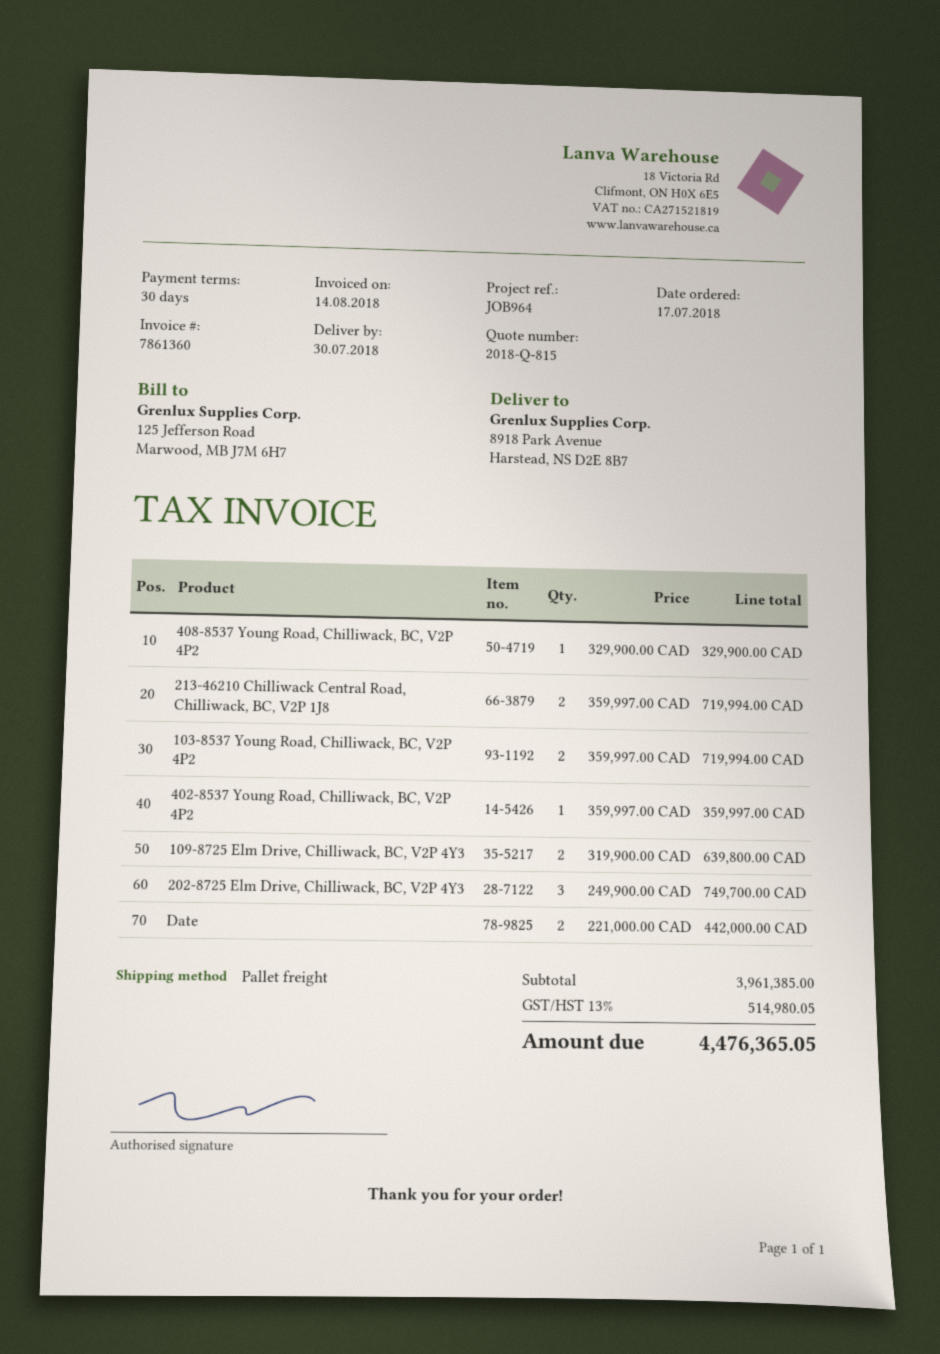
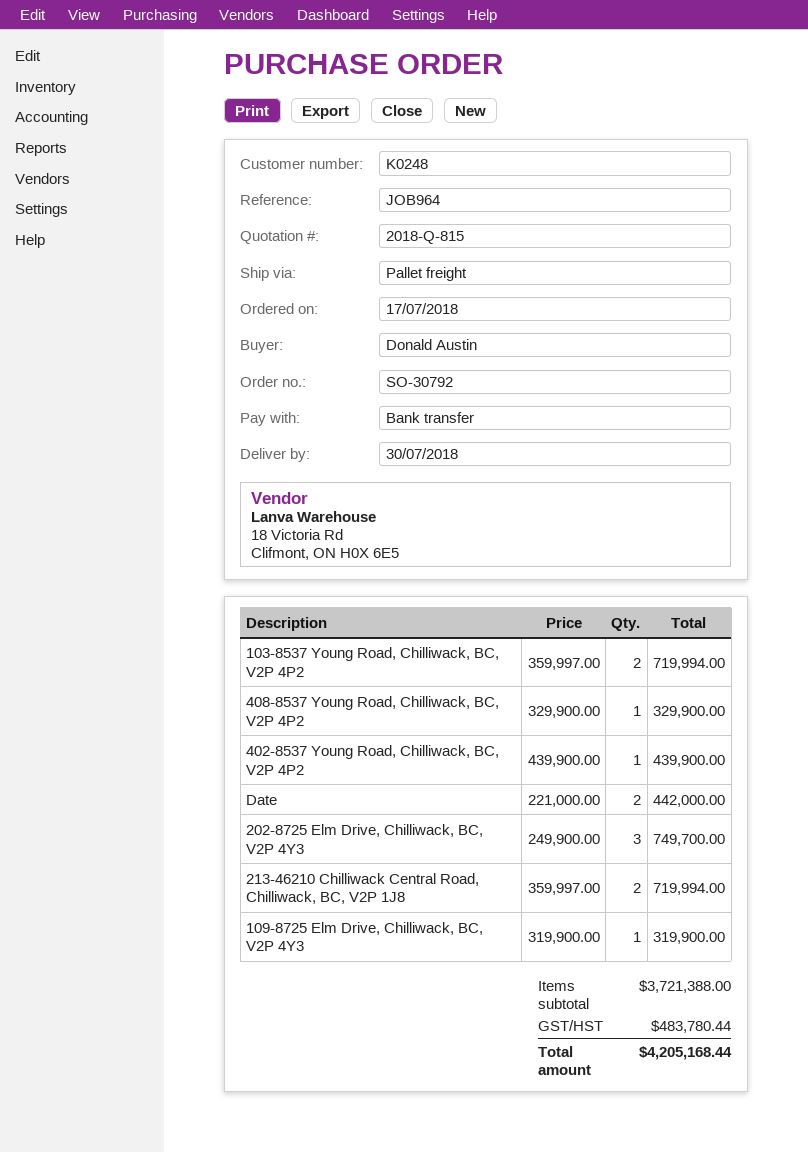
402-8537 Young Road, Chilliwack, BC, V2P 4P2: 1 x 359997.00 = 359997.00 -> 1 x 439900.00 = 439900.00
109-8725 Elm Drive, Chilliwack, BC, V2P 4Y3: 2 x 319900.00 = 639800.00 -> 1 x 319900.00 = 319900.00
subtotal: 3961385.00 -> 3721388.00
tax: 514980.05 -> 483780.44
total: 4476365.05 -> 4205168.44

